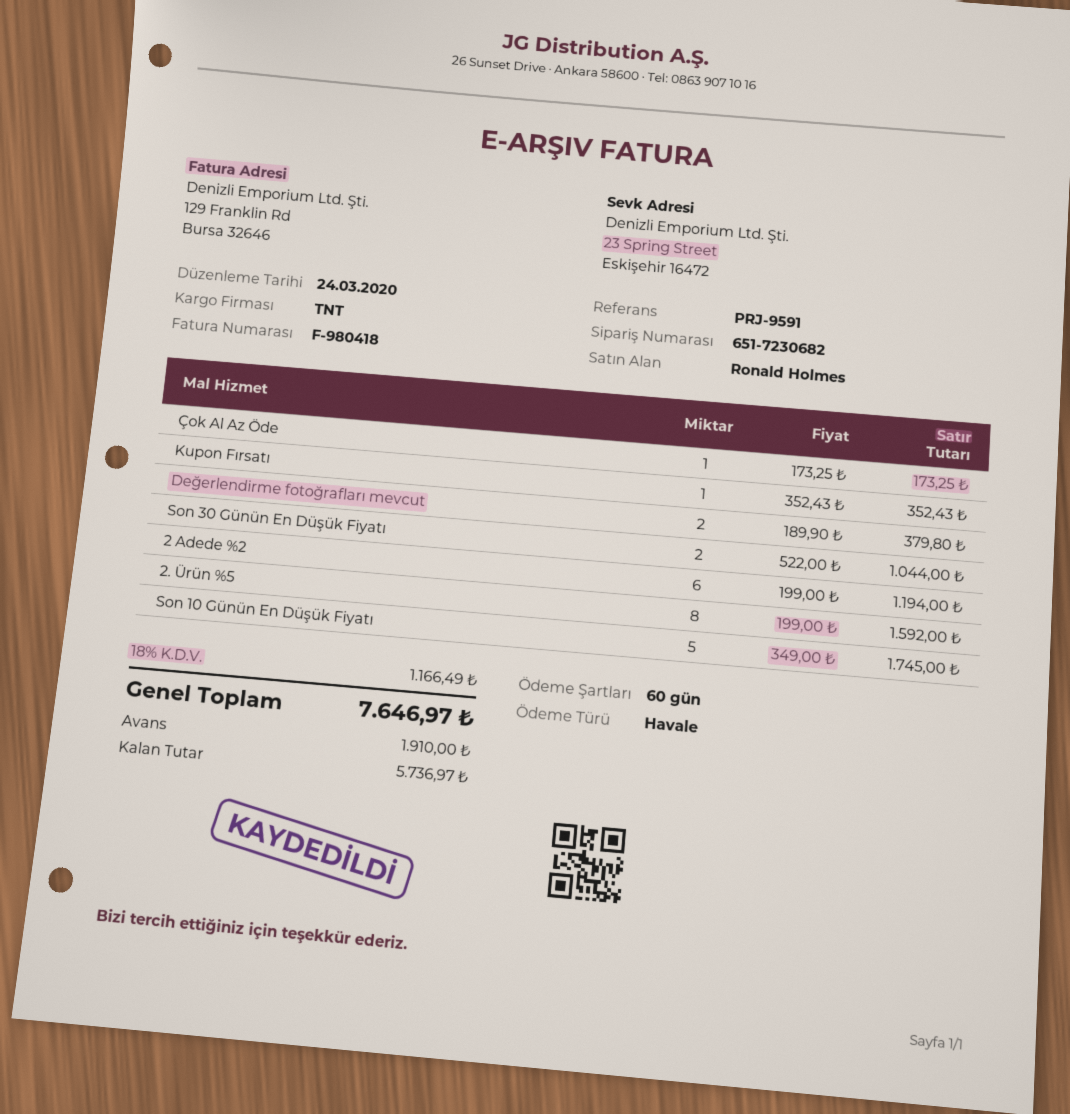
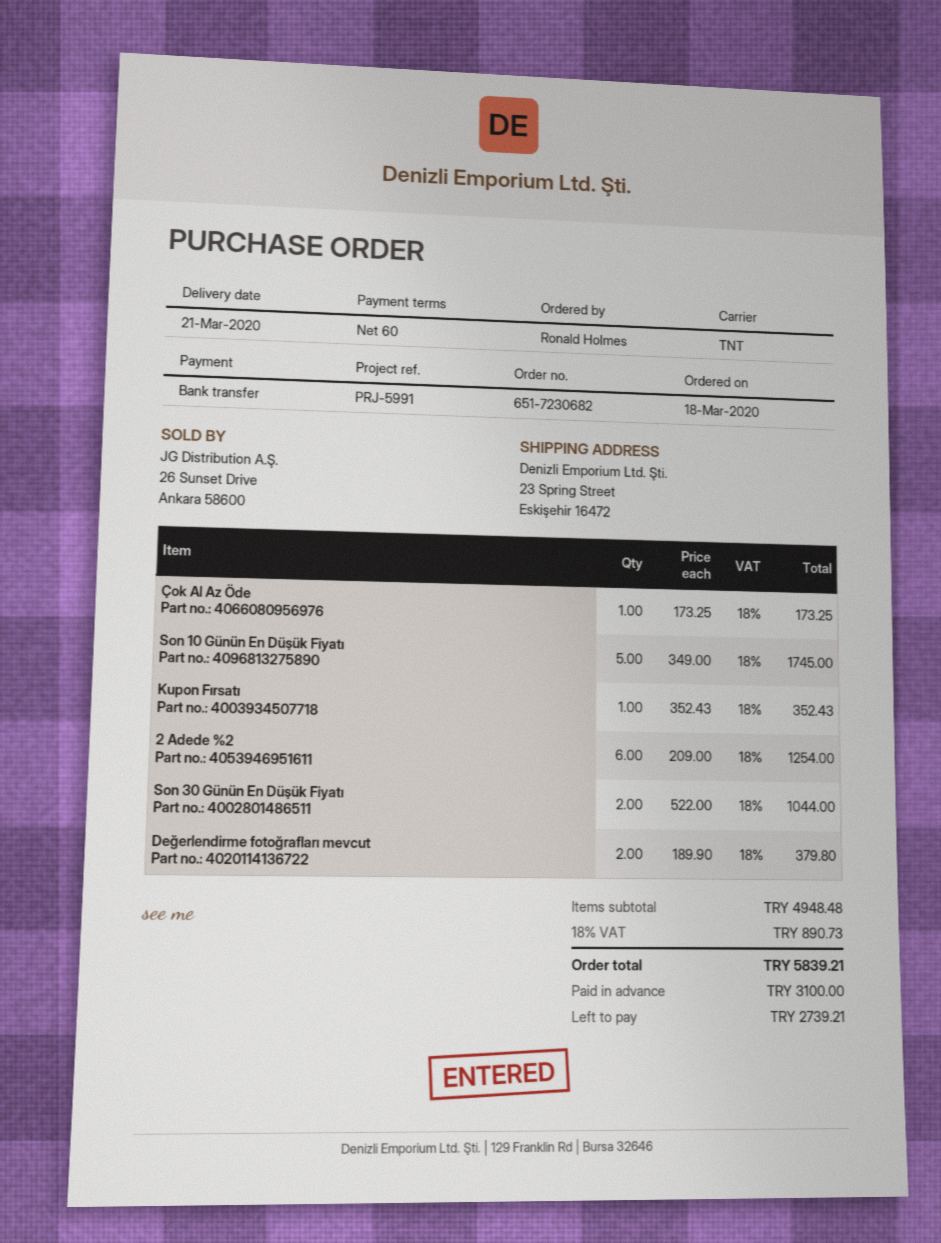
reference: PRJ-9591 -> PRJ-5991
2 Adede %2: 6 x 199.00 = 1194.00 -> 6 x 209.00 = 1254.00
2. Ürün %5: 8 x 199.00 = 1592.00 -> none
tax: 18% = 1166.49 -> 18% = 890.73
total: 7646.97 -> 5839.21
deposit: 1910.00 -> 3100.00
balance: 5736.97 -> 2739.21

